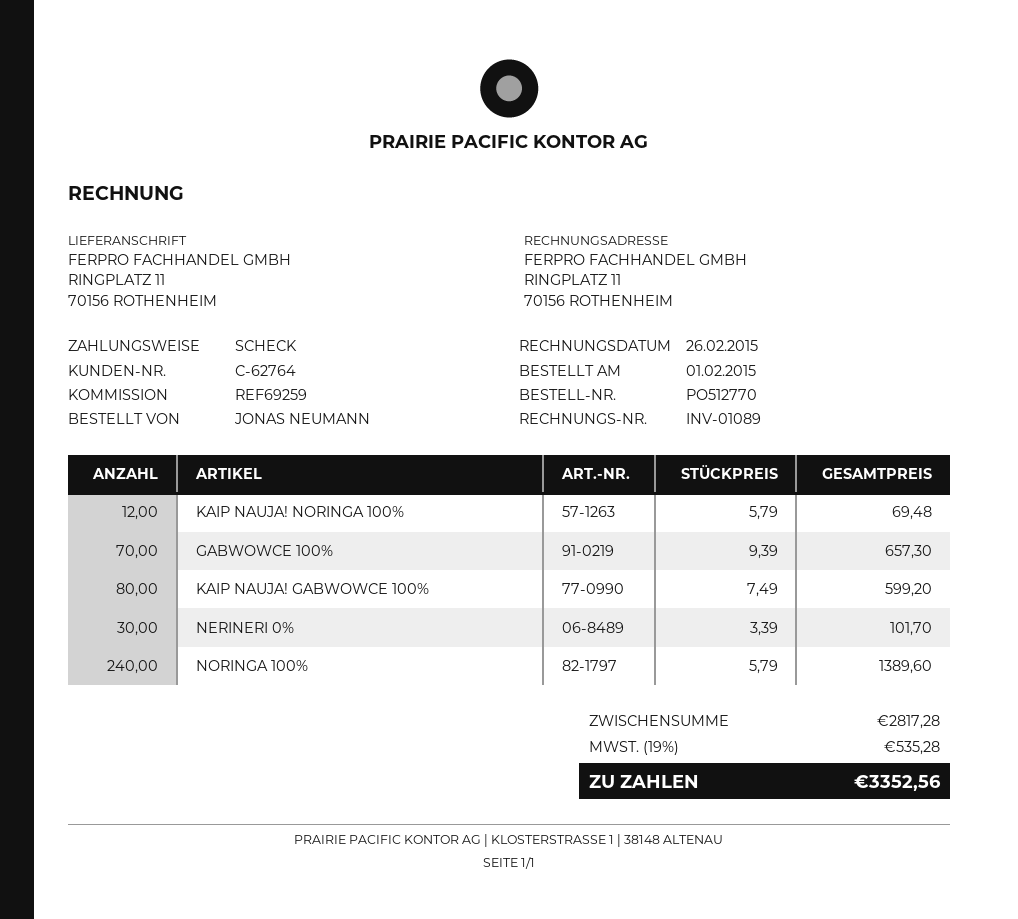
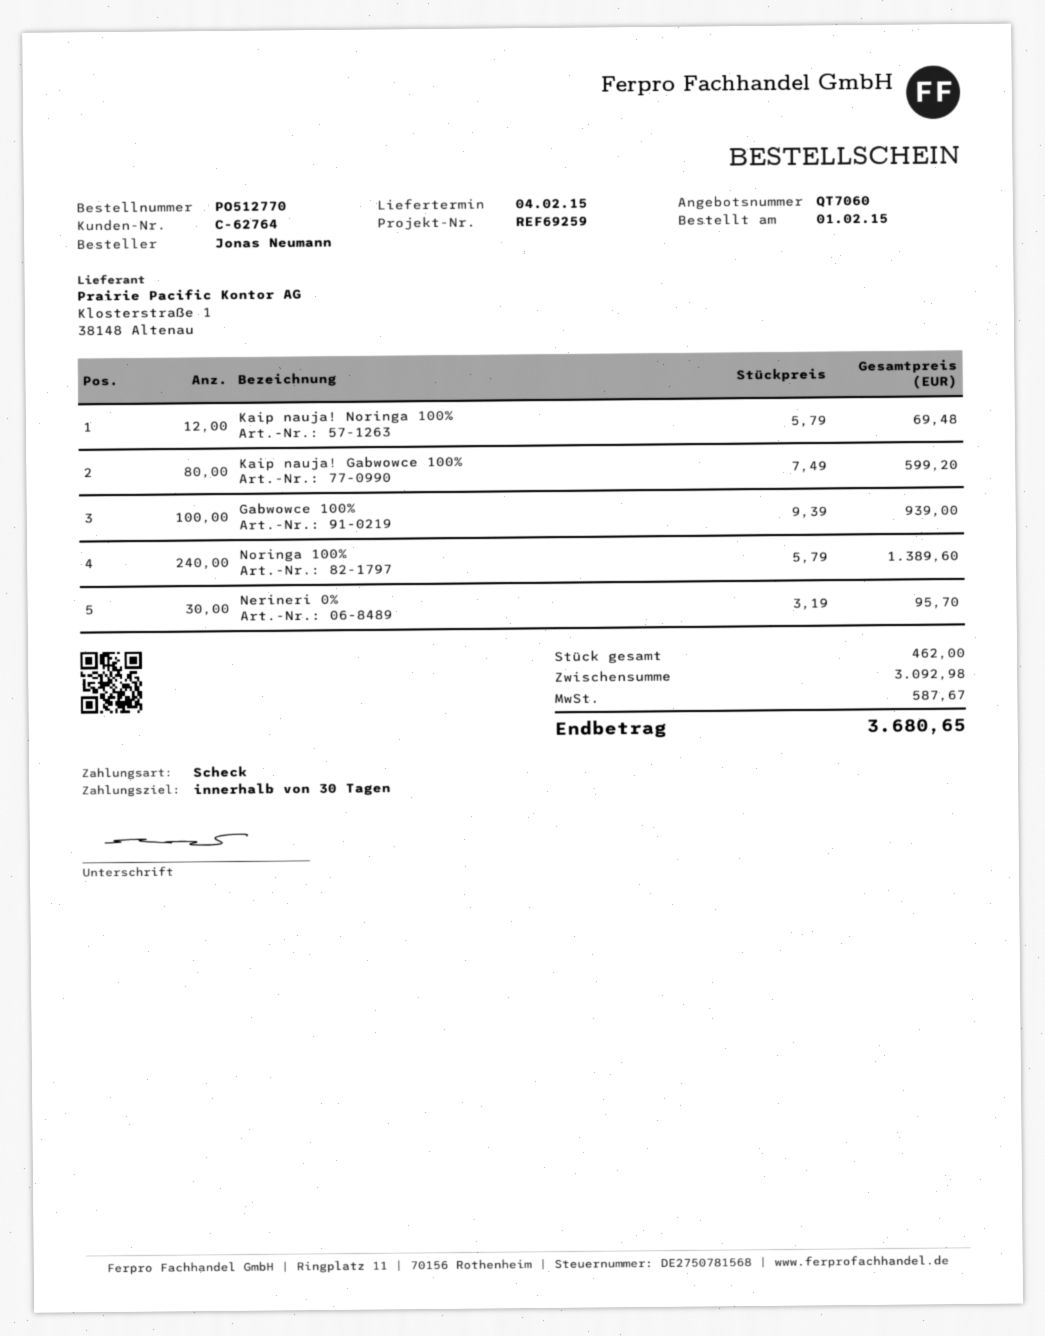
GABWOWCE 100%: 70 x 9.39 = 657.30 -> 100 x 9.39 = 939.00
NERINERI 0%: 30 x 3.39 = 101.70 -> 30 x 3.19 = 95.70
subtotal: 2817.28 -> 3092.98
tax: 535.28 -> 587.67
total: 3352.56 -> 3680.65

